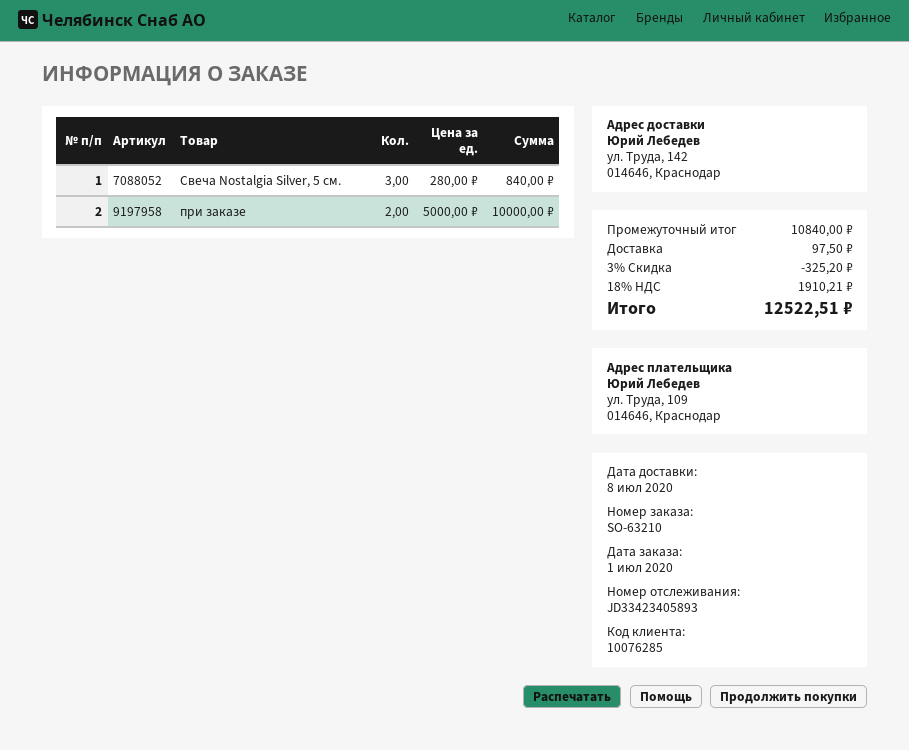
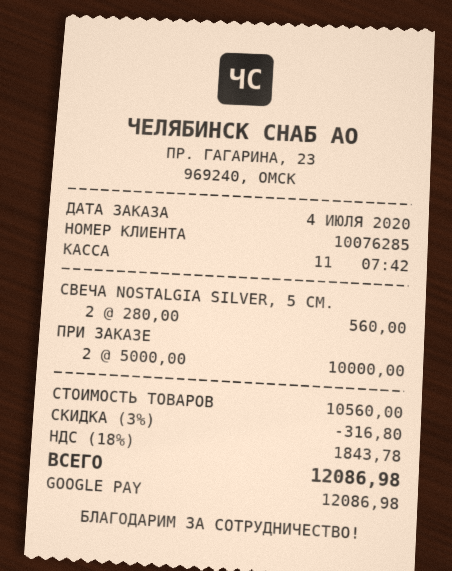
order date: 2020-07-01 -> 2020-07-04
Свеча Nostalgia Silver, 5 см.: 3 x 280.00 = 840.00 -> 2 x 280.00 = 560.00
subtotal: 10840.00 -> 10560.00
discount: 3% = 325.20 -> 3% = 316.80
shipping: 97.50 -> none
tax: 18% = 1910.21 -> 18% = 1843.78
total: 12522.51 -> 12086.98

